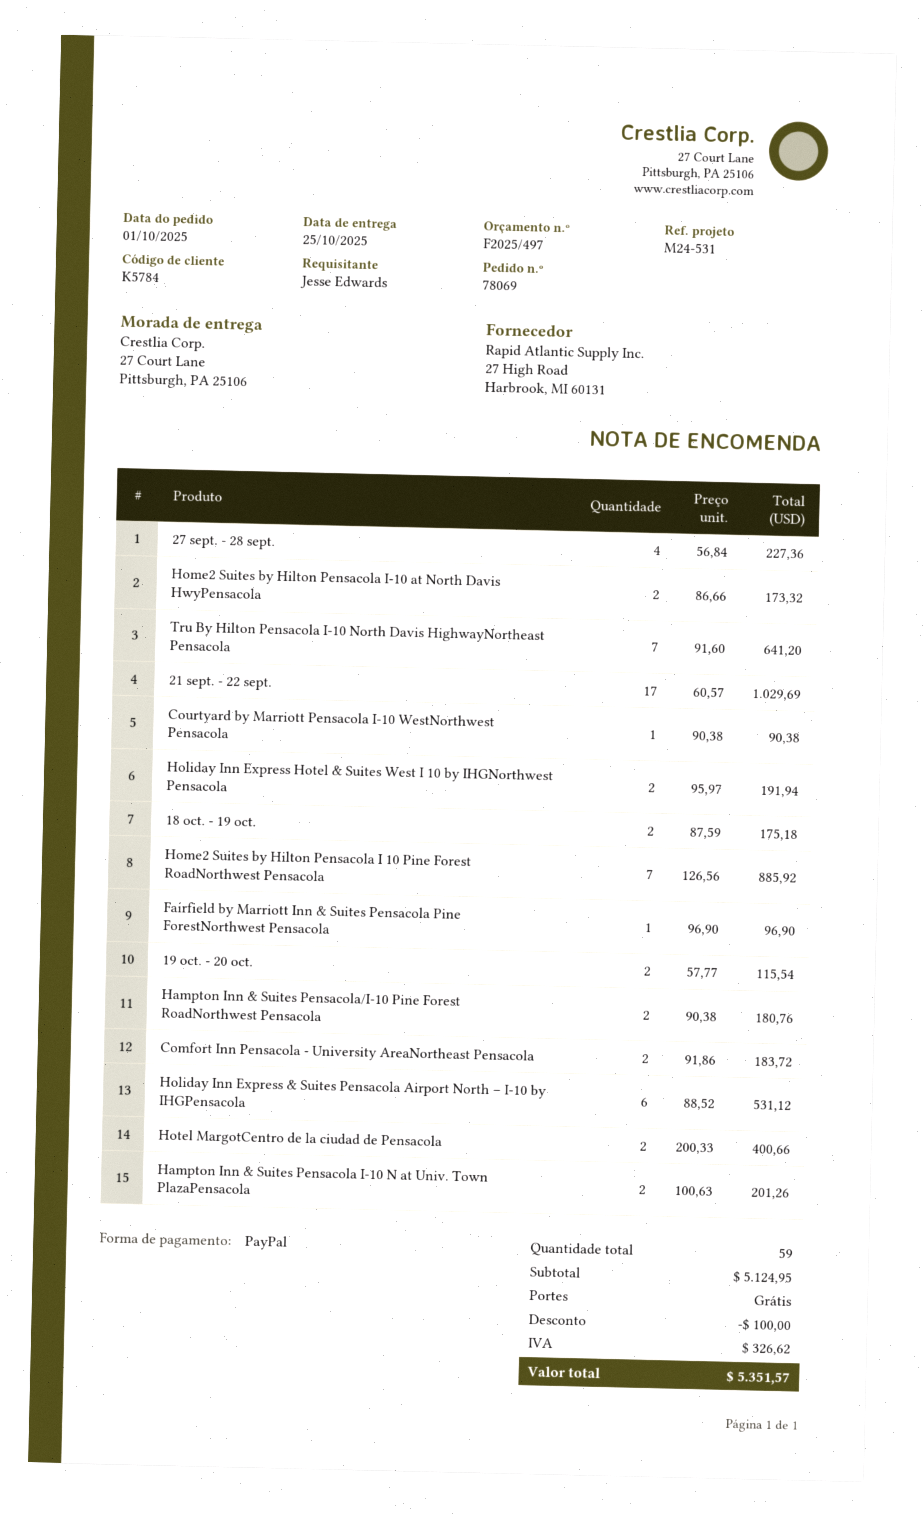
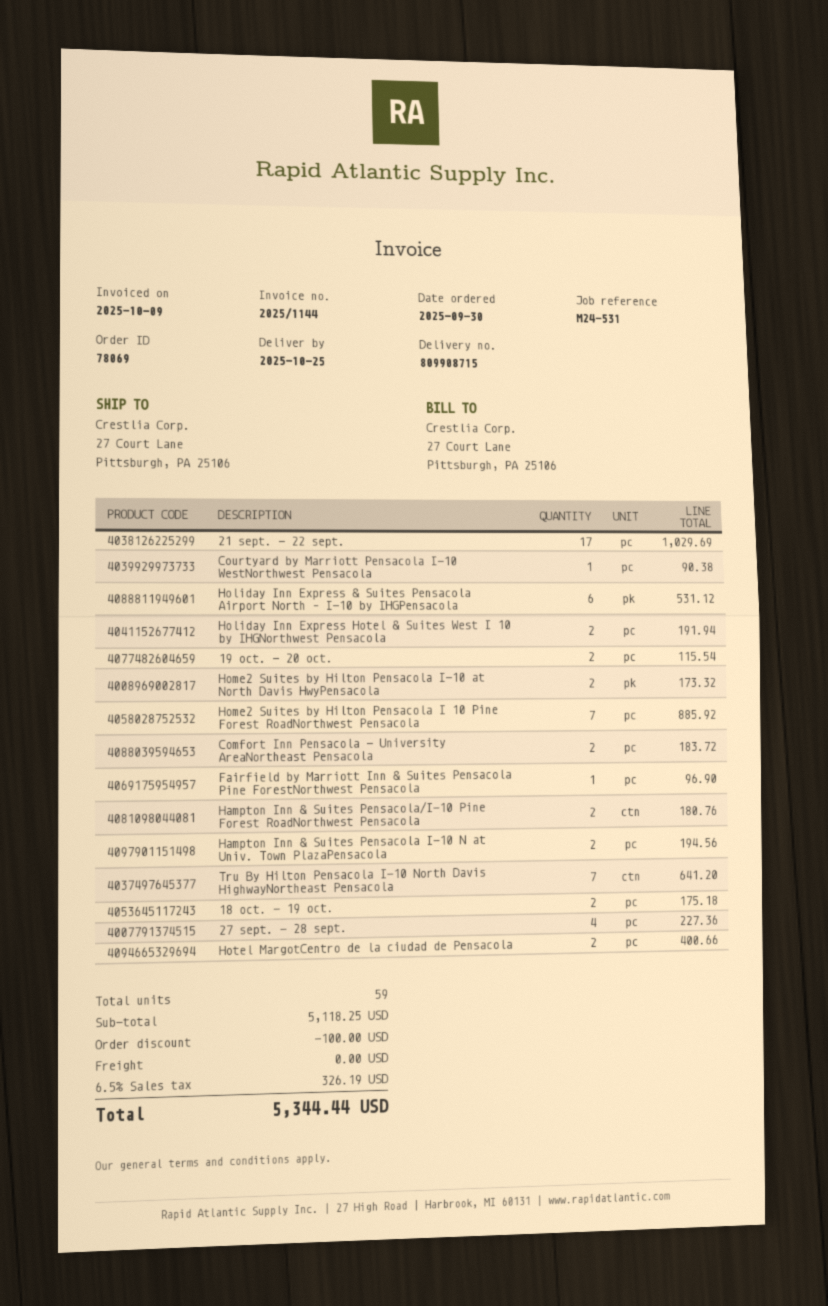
order date: 2025-10-01 -> 2025-09-30
Hampton Inn & Suites Pensacola I-10 N at Univ. Town PlazaPensacola: 2 for 201.26 -> 2 for 194.56
subtotal: 5124.95 -> 5118.25
tax: 326.62 -> 326.19
total: 5351.57 -> 5344.44

